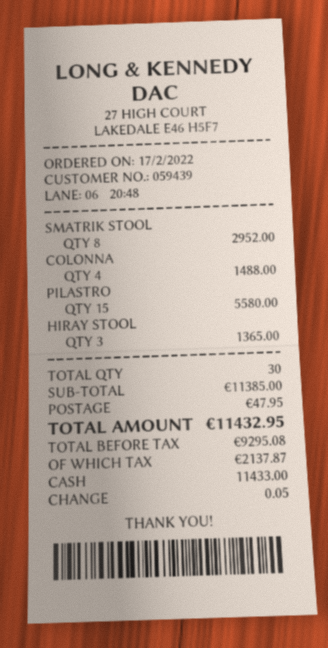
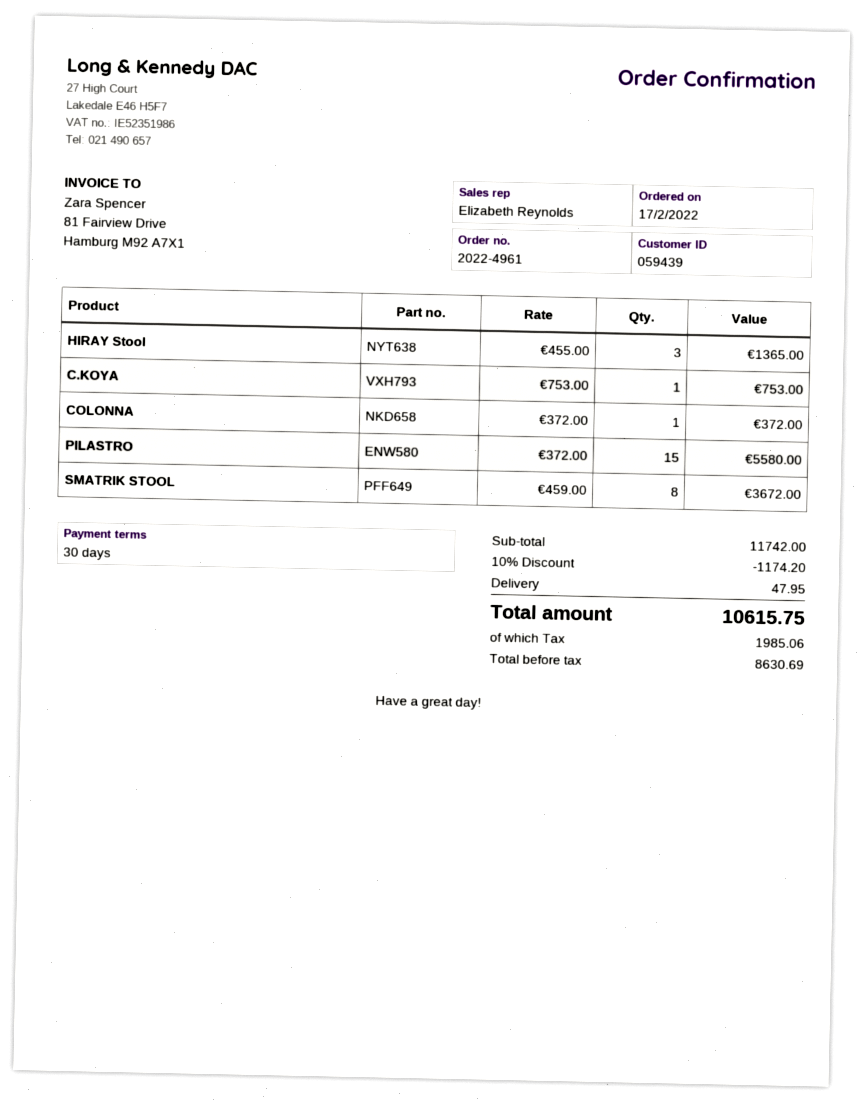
SMATRIK STOOL: 8 for 2952.00 -> 8 for 3672.00
COLONNA: 4 for 1488.00 -> 1 for 372.00
C.KOYA: none -> 1 for 753.00
subtotal: 11385.00 -> 11742.00
discount: none -> 10% = 1174.20
net: 9295.08 -> 8630.69
tax: 2137.87 -> 1985.06
total: 11432.95 -> 10615.75

